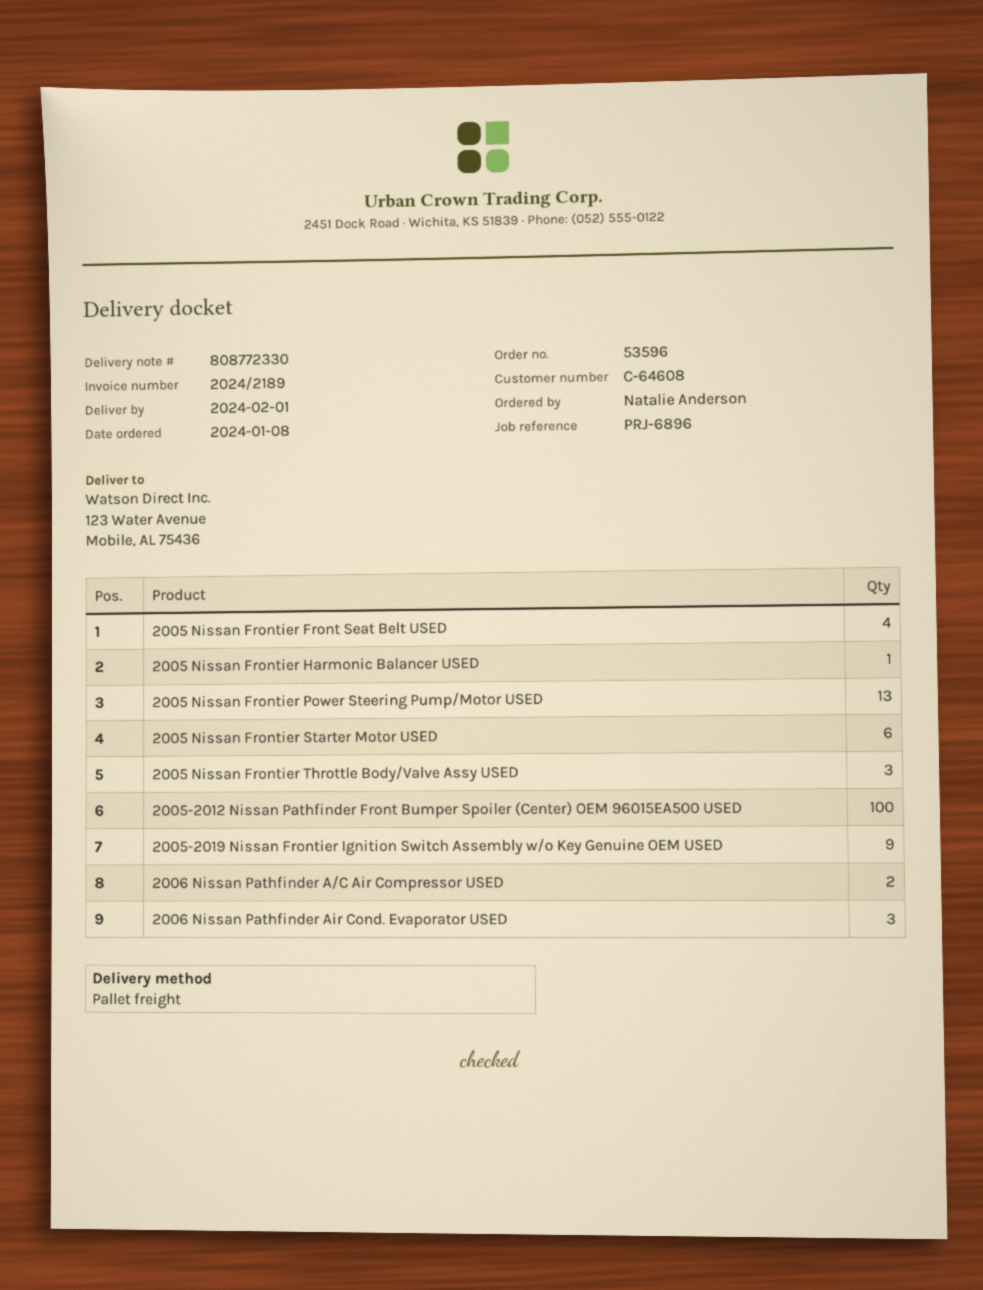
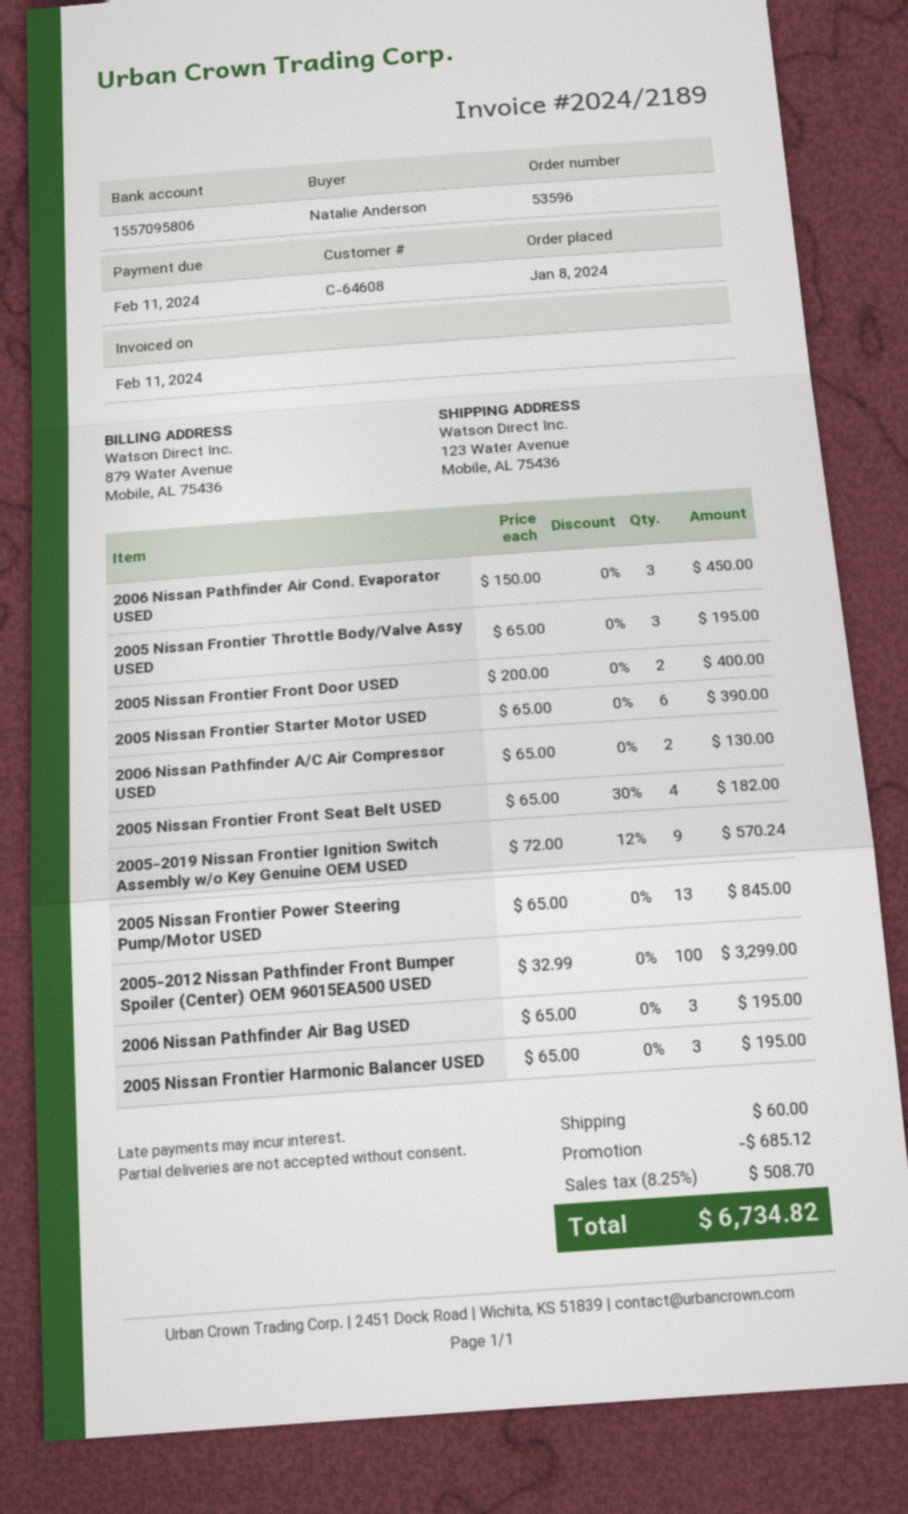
2005 Nissan Frontier Harmonic Balancer USED: 1 -> 3
2005 Nissan Frontier Front Door USED: none -> 2
2006 Nissan Pathfinder Air Bag USED: none -> 3

